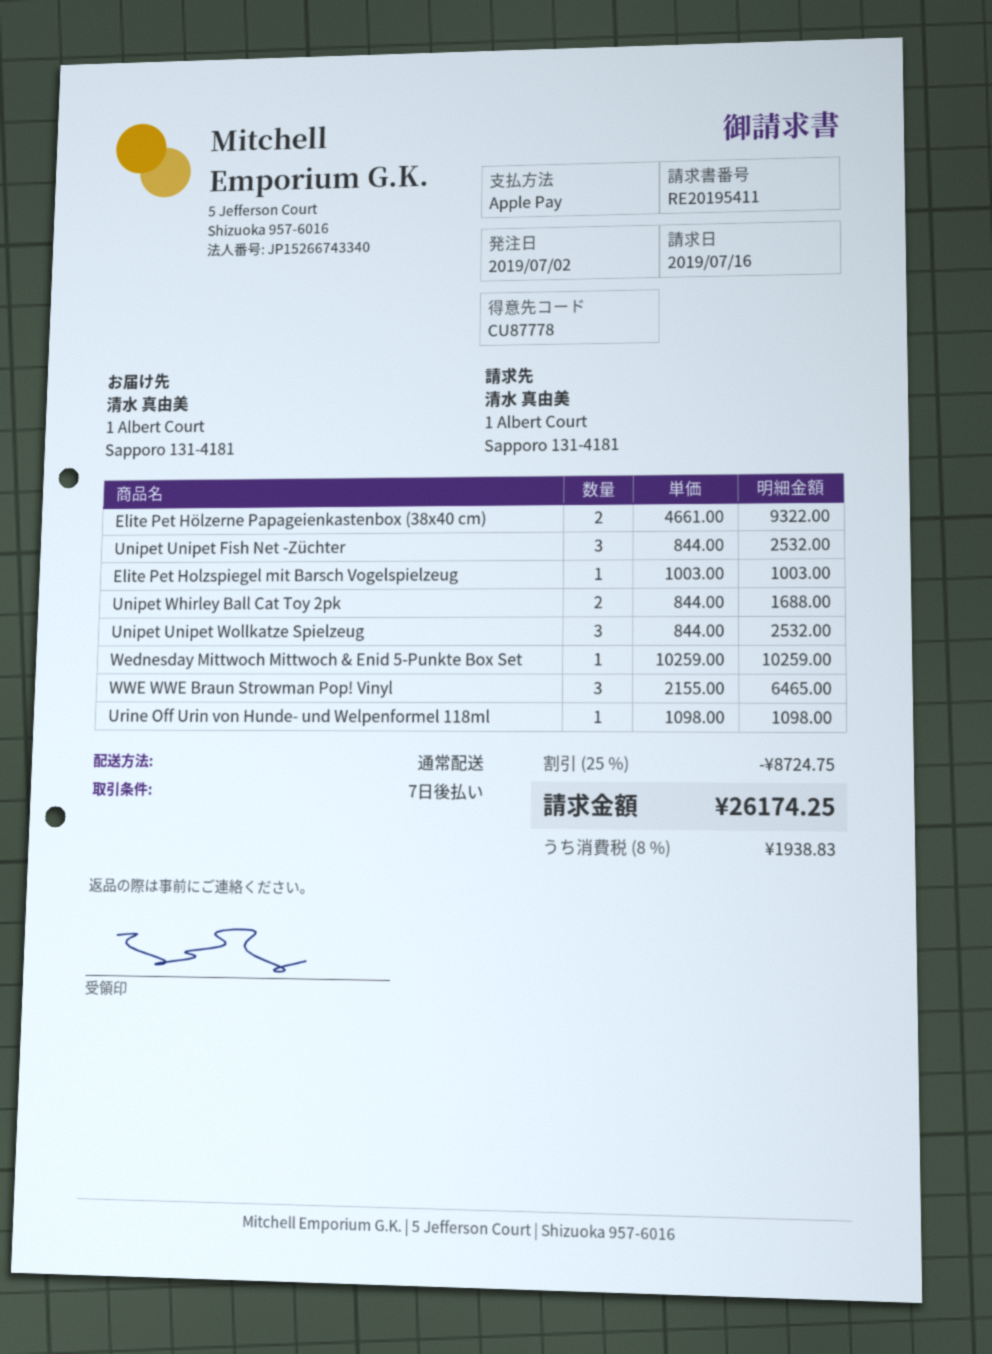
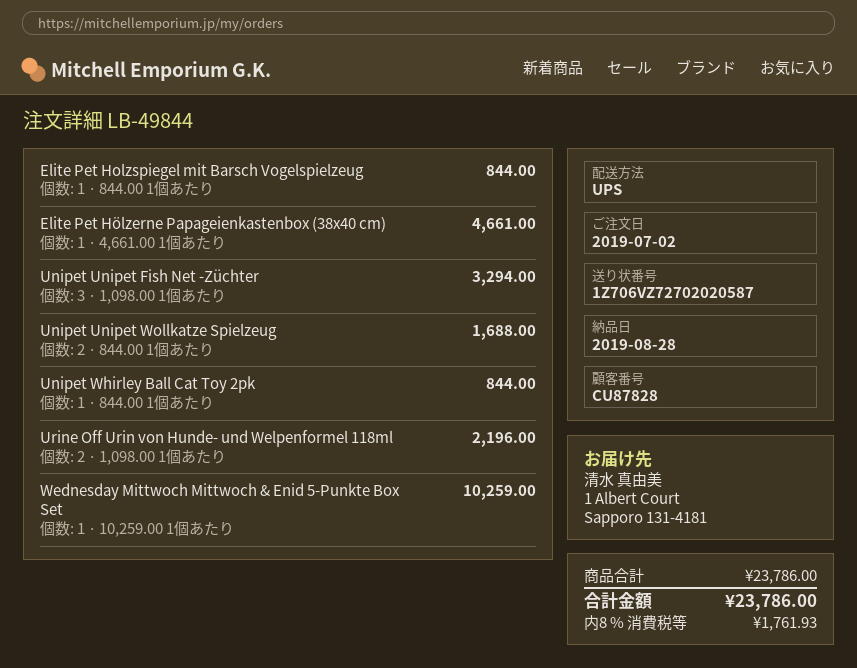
customer number: CU87778 -> CU87828
shipping method: standard -> UPS
Elite Pet Hölzerne Papageienkastenbox (38x40 cm): 2 x 4661.00 = 9322.00 -> 1 x 4661.00 = 4661.00
Unipet Unipet Fish Net -Züchter: 3 x 844.00 = 2532.00 -> 3 x 1098.00 = 3294.00
Elite Pet Holzspiegel mit Barsch Vogelspielzeug: 1 x 1003.00 = 1003.00 -> 1 x 844.00 = 844.00
Unipet Whirley Ball Cat Toy 2pk: 2 x 844.00 = 1688.00 -> 1 x 844.00 = 844.00
Unipet Unipet Wollkatze Spielzeug: 3 x 844.00 = 2532.00 -> 2 x 844.00 = 1688.00
WWE WWE Braun Strowman Pop! Vinyl: 3 x 2155.00 = 6465.00 -> none
Urine Off Urin von Hunde- und Welpenformel 118ml: 1 x 1098.00 = 1098.00 -> 2 x 1098.00 = 2196.00
discount: 25% = 8724.75 -> none
tax: 8% = 1938.83 -> 8% = 1761.93
total: 26174.25 -> 23786.00

